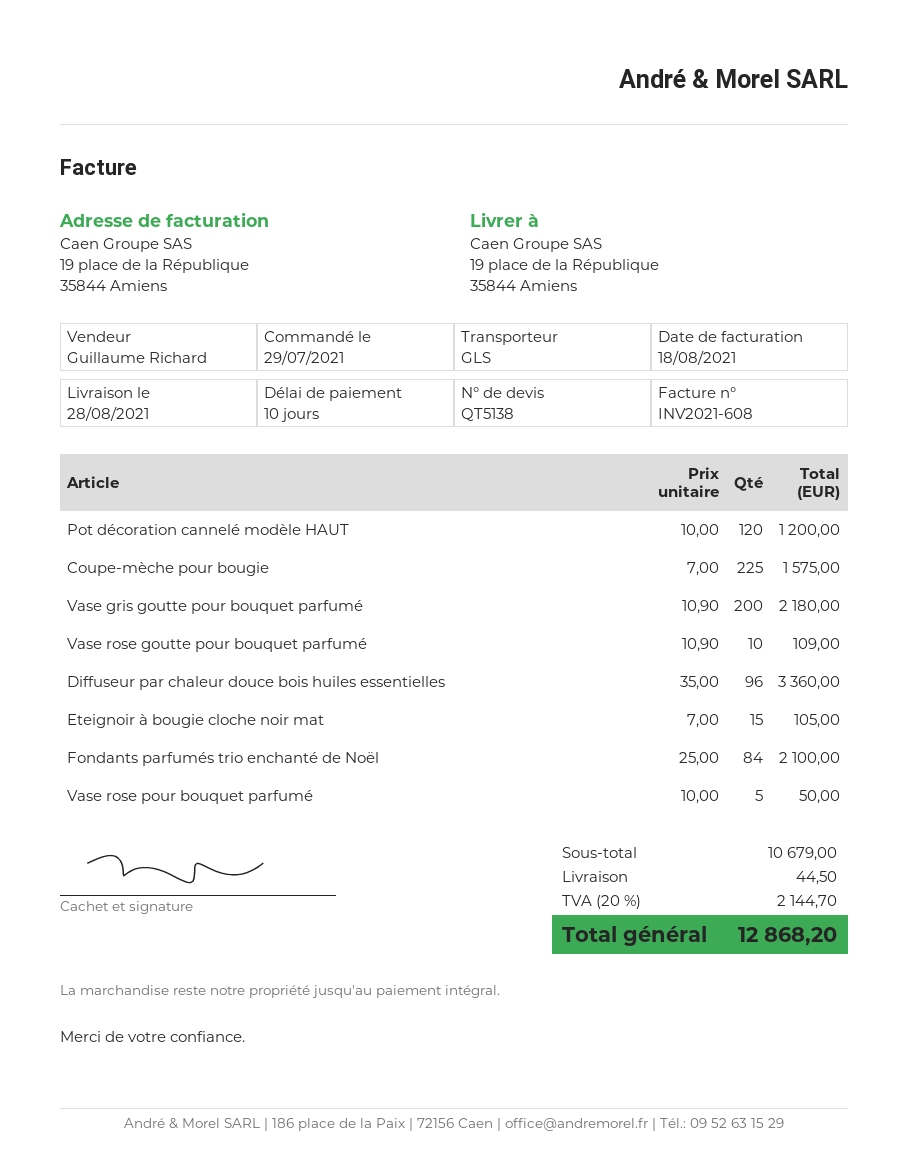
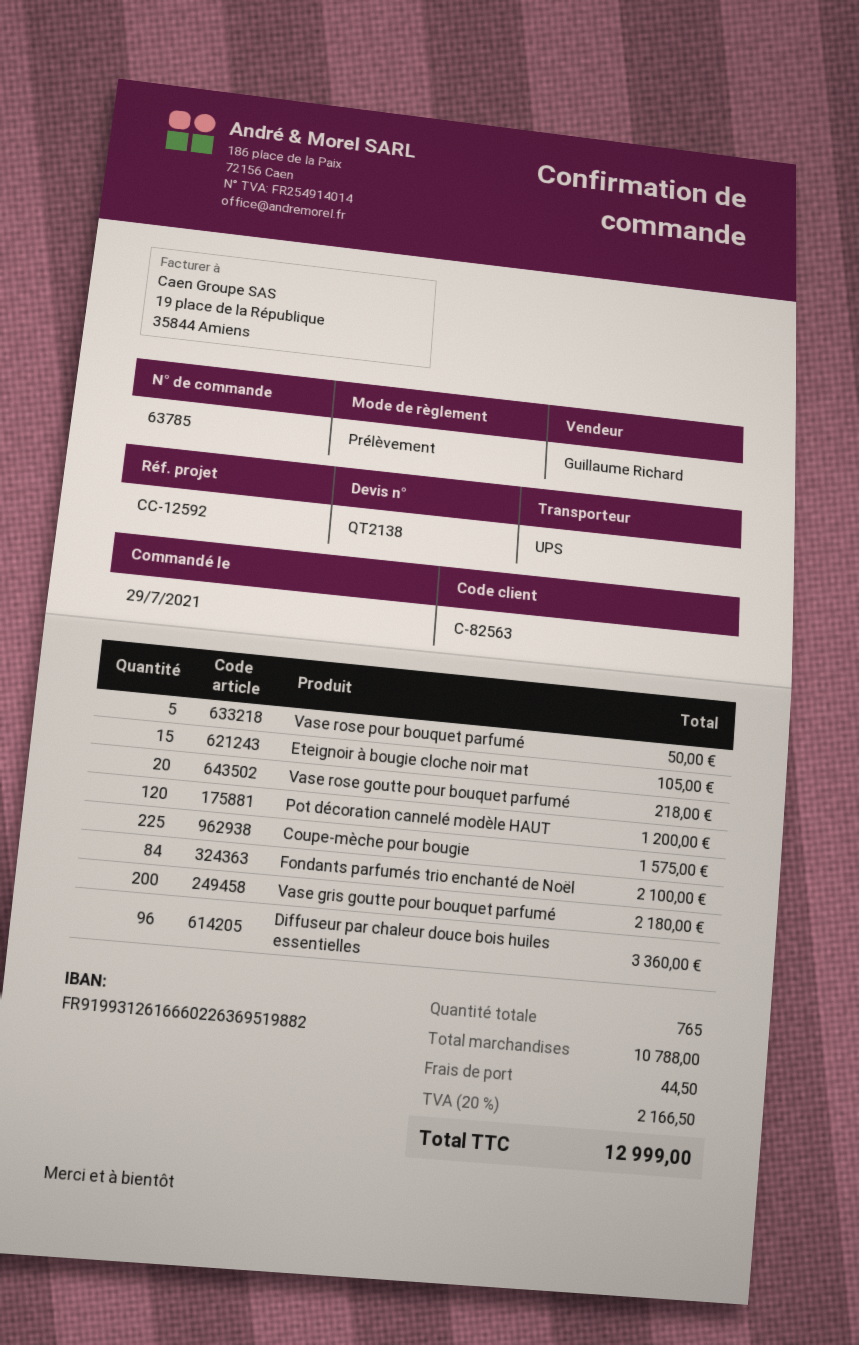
quote number: QT5138 -> QT2138
shipping method: GLS -> UPS
Vase rose goutte pour bouquet parfumé: 10 for 109.00 -> 20 for 218.00
subtotal: 10679.00 -> 10788.00
tax: 20% = 2144.70 -> 20% = 2166.50
total: 12868.20 -> 12999.00

